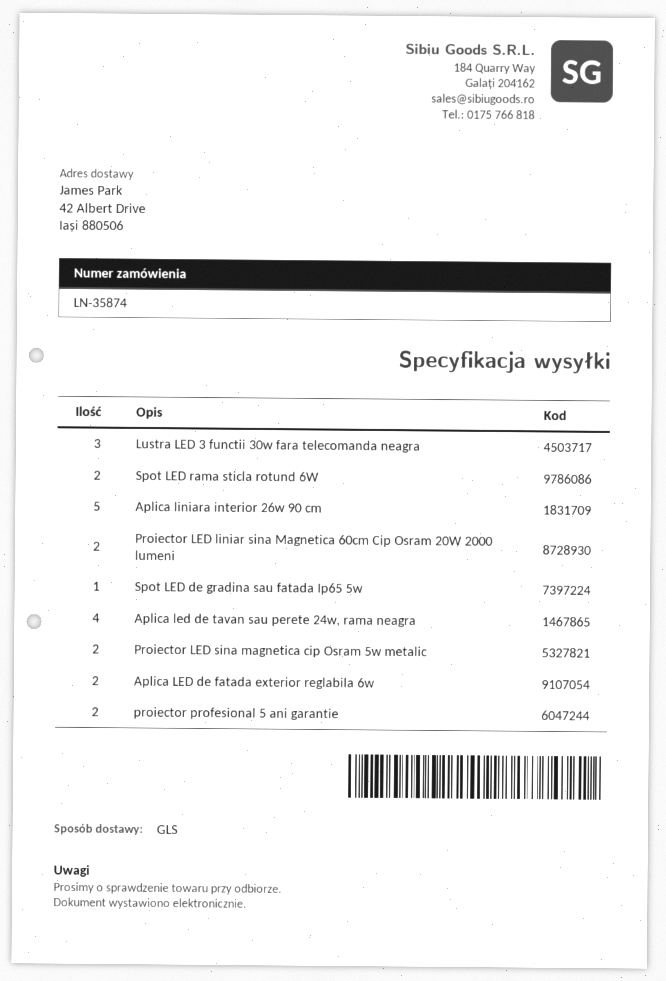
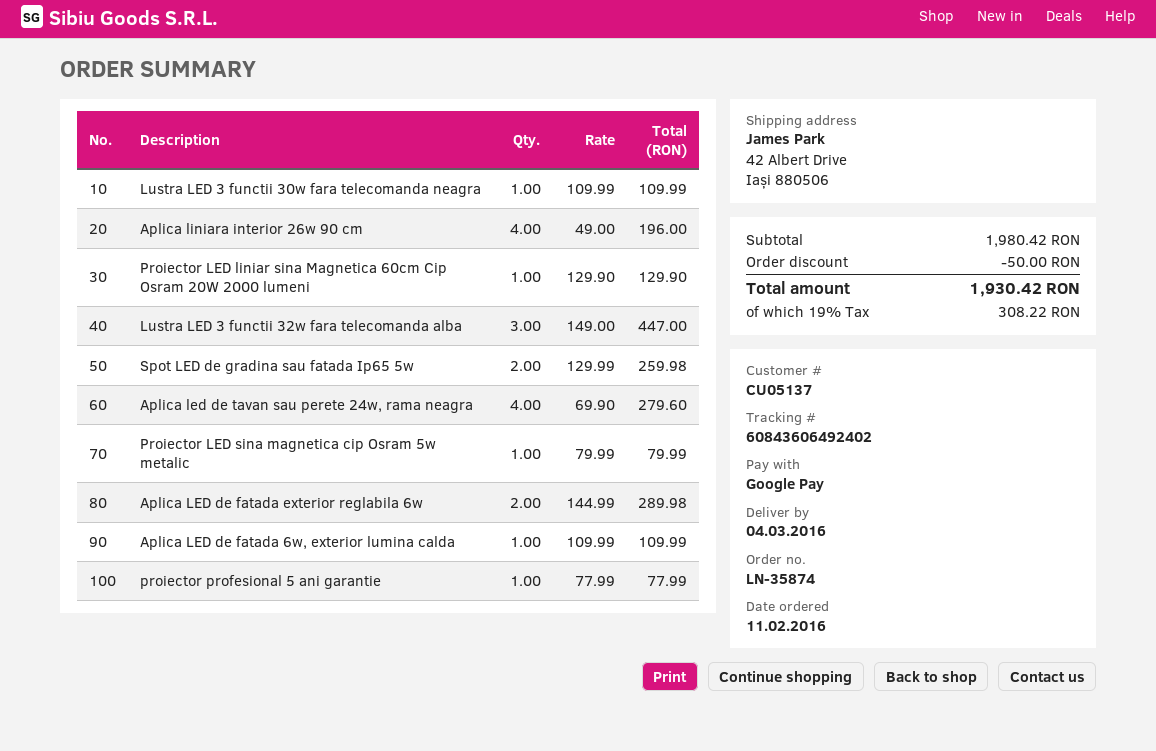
Lustra LED 3 functii 30w fara telecomanda neagra: 3 -> 1
Spot LED rama sticla rotund 6W: 2 -> none
Aplica liniara interior 26w 90 cm: 5 -> 4
Proiector LED liniar sina Magnetica 60cm Cip Osram 20W 2000 lumeni: 2 -> 1
Spot LED de gradina sau fatada Ip65 5w: 1 -> 2
Proiector LED sina magnetica cip Osram 5w metalic: 2 -> 1
proiector profesional 5 ani garantie: 2 -> 1
Lustra LED 3 functii 32w fara telecomanda alba: none -> 3
Aplica LED de fatada 6w, exterior lumina calda: none -> 1

